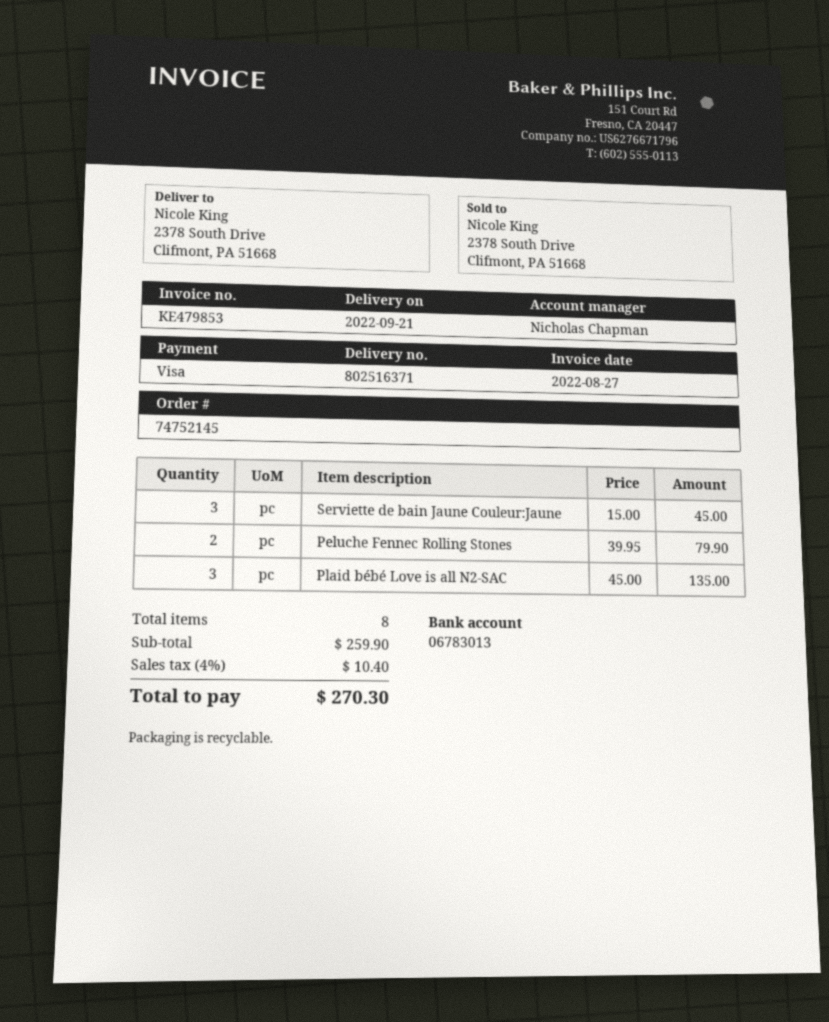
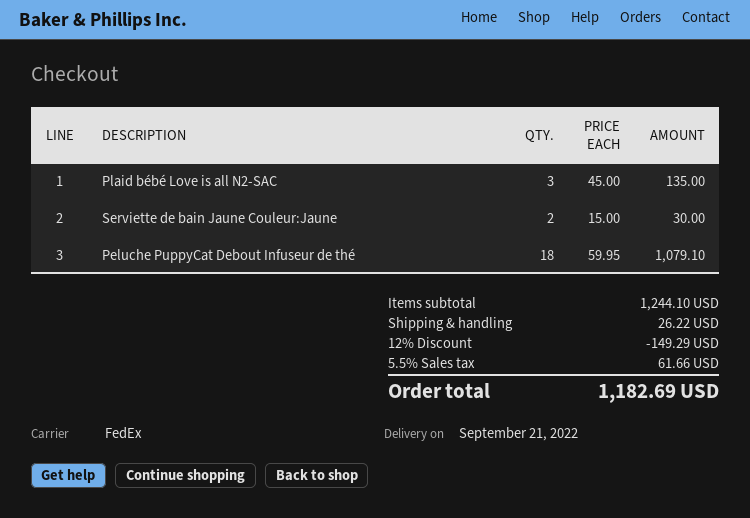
Serviette de bain Jaune Couleur:Jaune: 3 x 15.00 = 45.00 -> 2 x 15.00 = 30.00
Peluche Fennec Rolling Stones: 2 x 39.95 = 79.90 -> none
Peluche PuppyCat Debout Infuseur de thé: none -> 18 x 59.95 = 1079.10
subtotal: 259.90 -> 1244.10
discount: none -> 12% = 149.29
shipping: none -> 26.22
tax: 4% = 10.40 -> 5.5% = 61.66
total: 270.30 -> 1182.69

